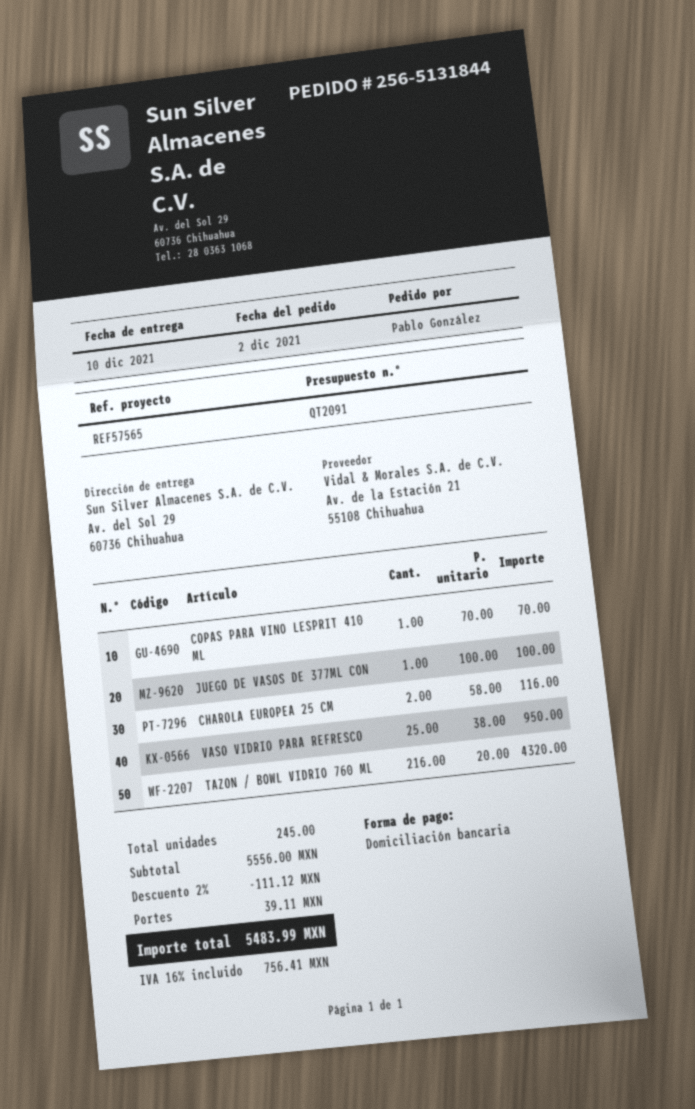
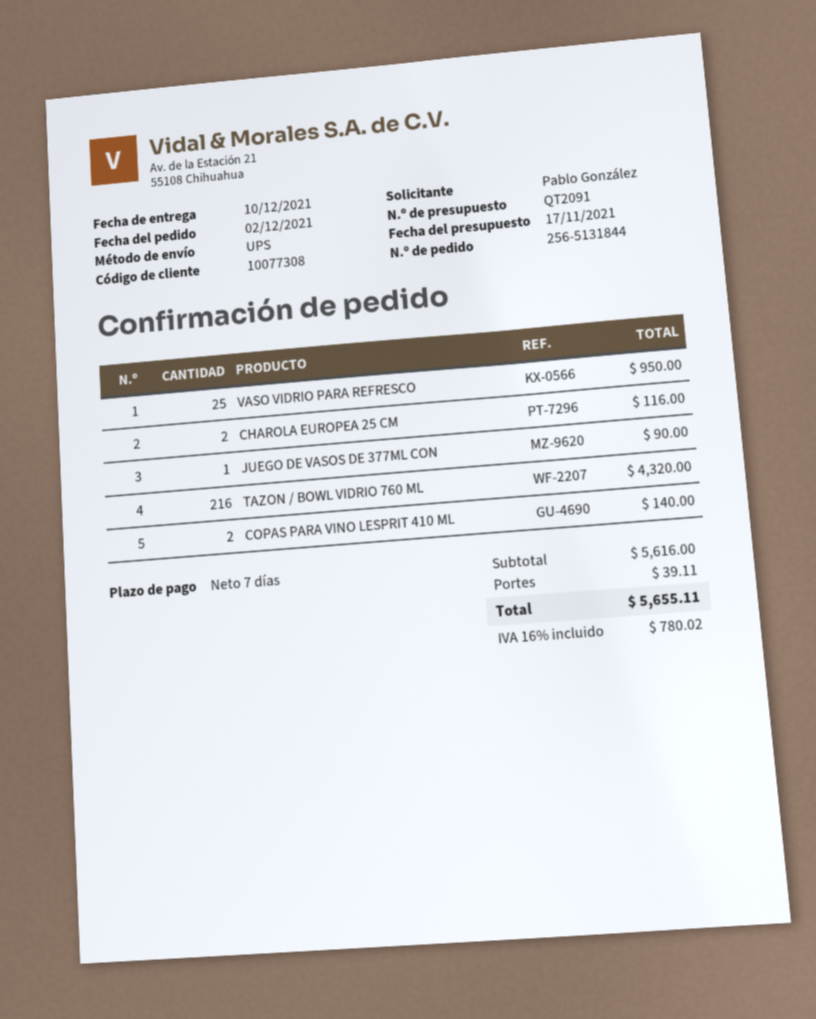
COPAS PARA VINO LESPRIT 410 ML: 1 for 70.00 -> 2 for 140.00
JUEGO DE VASOS DE 377ML CON: 1 for 100.00 -> 1 for 90.00
subtotal: 5556.00 -> 5616.00
discount: 2% = 111.12 -> none
tax: 16% = 756.41 -> 16% = 780.02
total: 5483.99 -> 5655.11

